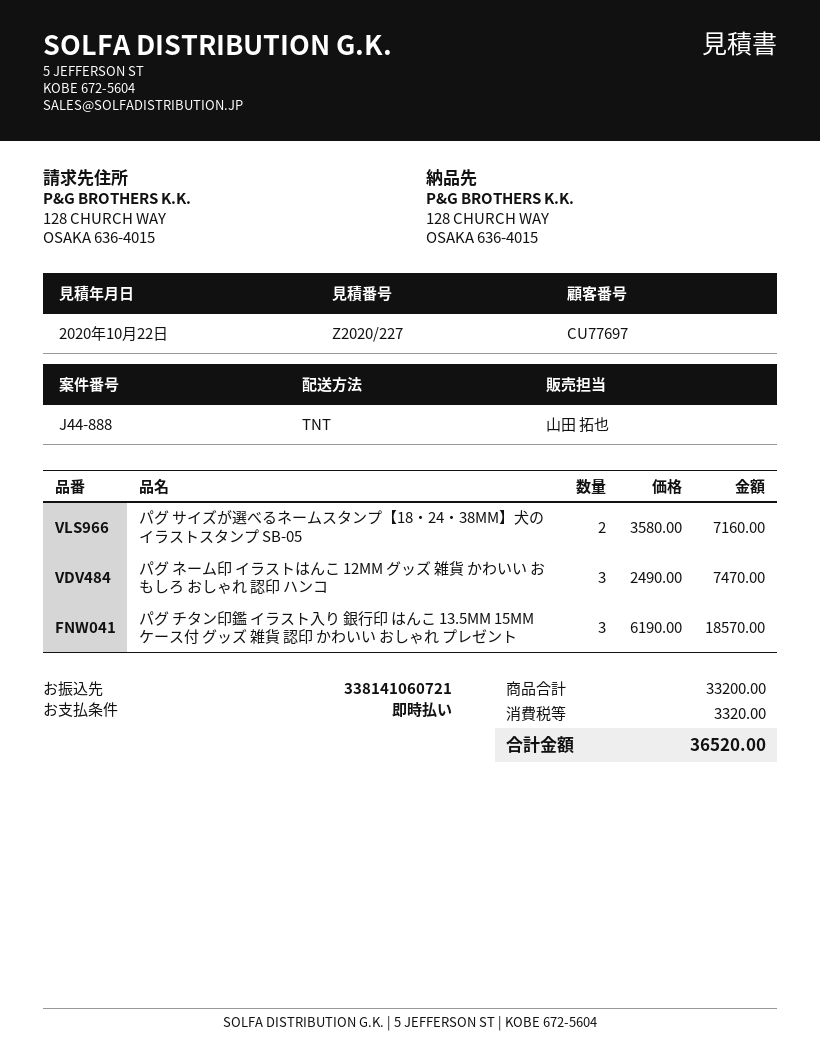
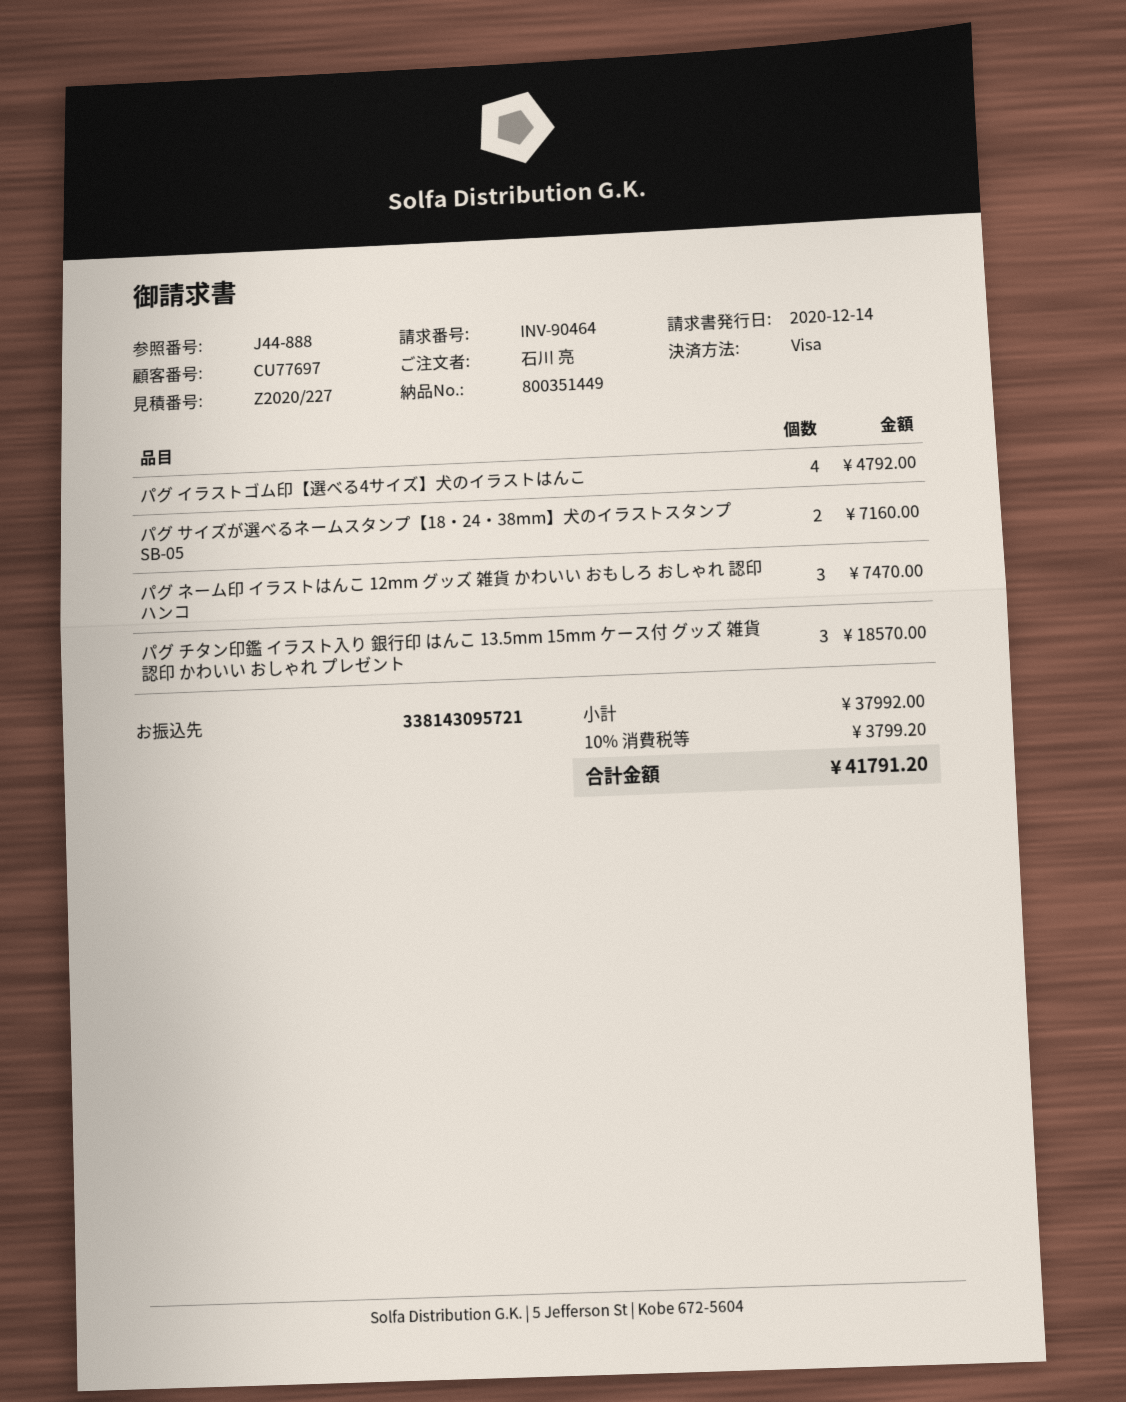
bank account: 338141060721 -> 338143095721
パグ イラストゴム印【選べる4サイズ】犬のイラストはんこ: none -> 4 for 4792.00
subtotal: 33200.00 -> 37992.00
tax: 3320.00 -> 3799.20
total: 36520.00 -> 41791.20

